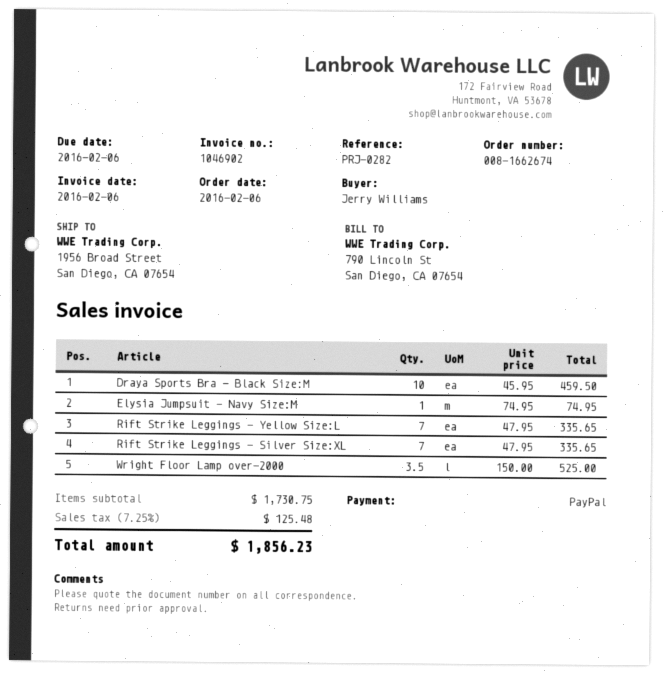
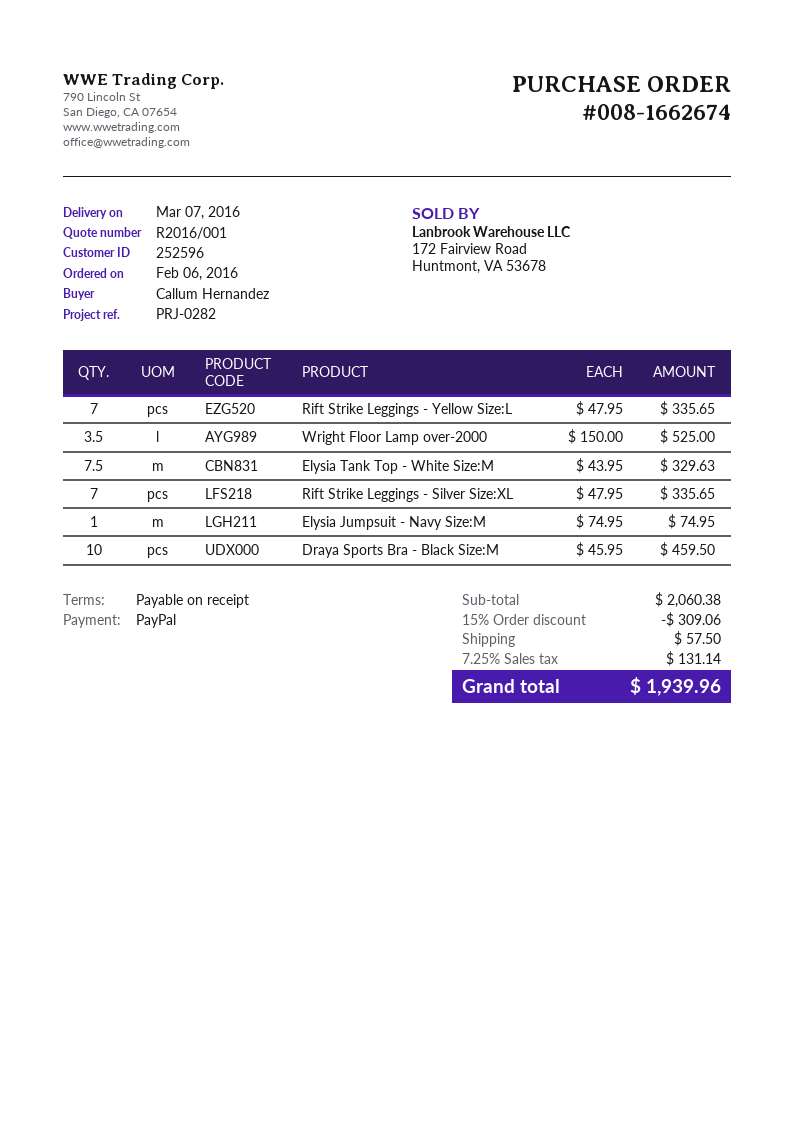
ordered by: Jerry Williams -> Callum Hernandez
Elysia Tank Top - White Size:M: none -> 7.5 x 43.95 = 329.63
subtotal: 1730.75 -> 2060.38
discount: none -> 15% = 309.06
shipping: none -> 57.50
tax: 7.25% = 125.48 -> 7.25% = 131.14
total: 1856.23 -> 1939.96

